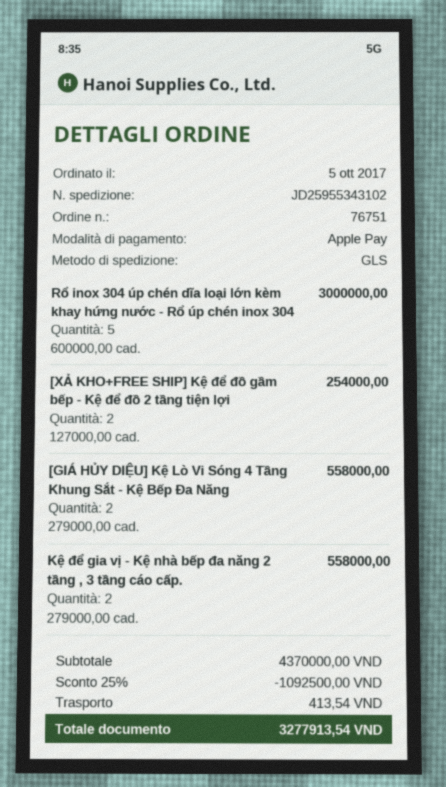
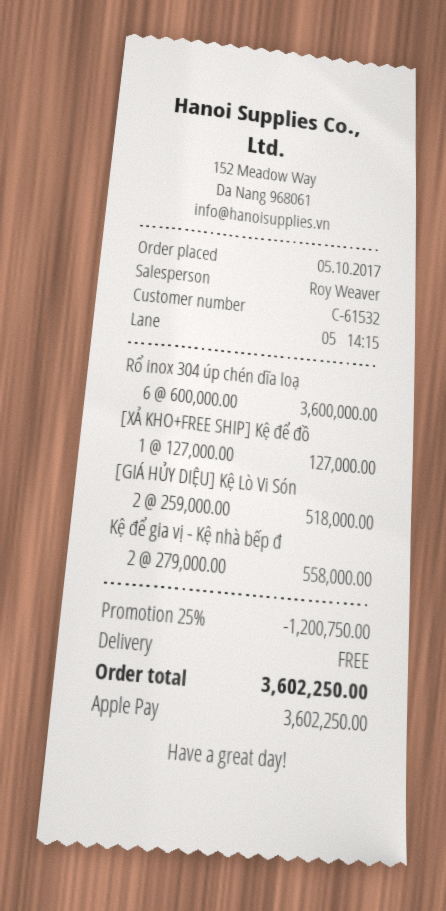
Rổ inox 304 úp chén dĩa loại lớn kèm khay hứng nước - Rổ úp chén inox 304: 5 x 600000.00 = 3000000.00 -> 6 x 600000.00 = 3600000.00
[XẢ KHO+FREE SHIP] Kệ để đồ gầm bếp - Kệ để đồ 2 tầng tiện lợi: 2 x 127000.00 = 254000.00 -> 1 x 127000.00 = 127000.00
[GIÁ HỦY DIỆU] Kệ Lò Vi Sóng 4 Tầng Khung Sắt - Kệ Bếp Đa Năng: 2 x 279000.00 = 558000.00 -> 2 x 259000.00 = 518000.00
discount: 25% = 1092500.00 -> 25% = 1200750.00
shipping: 413.54 -> 0.00
total: 3277913.54 -> 3602250.00

